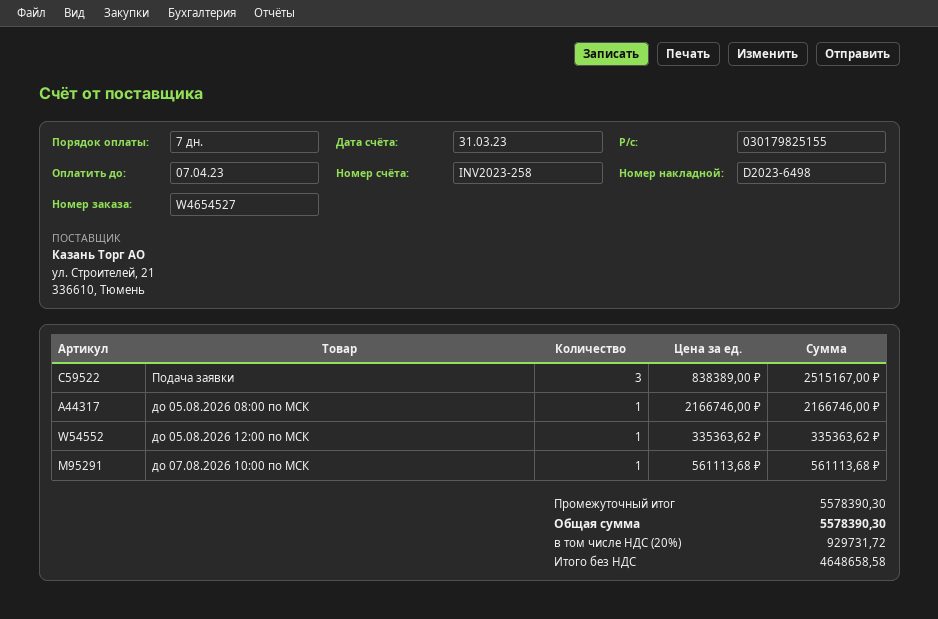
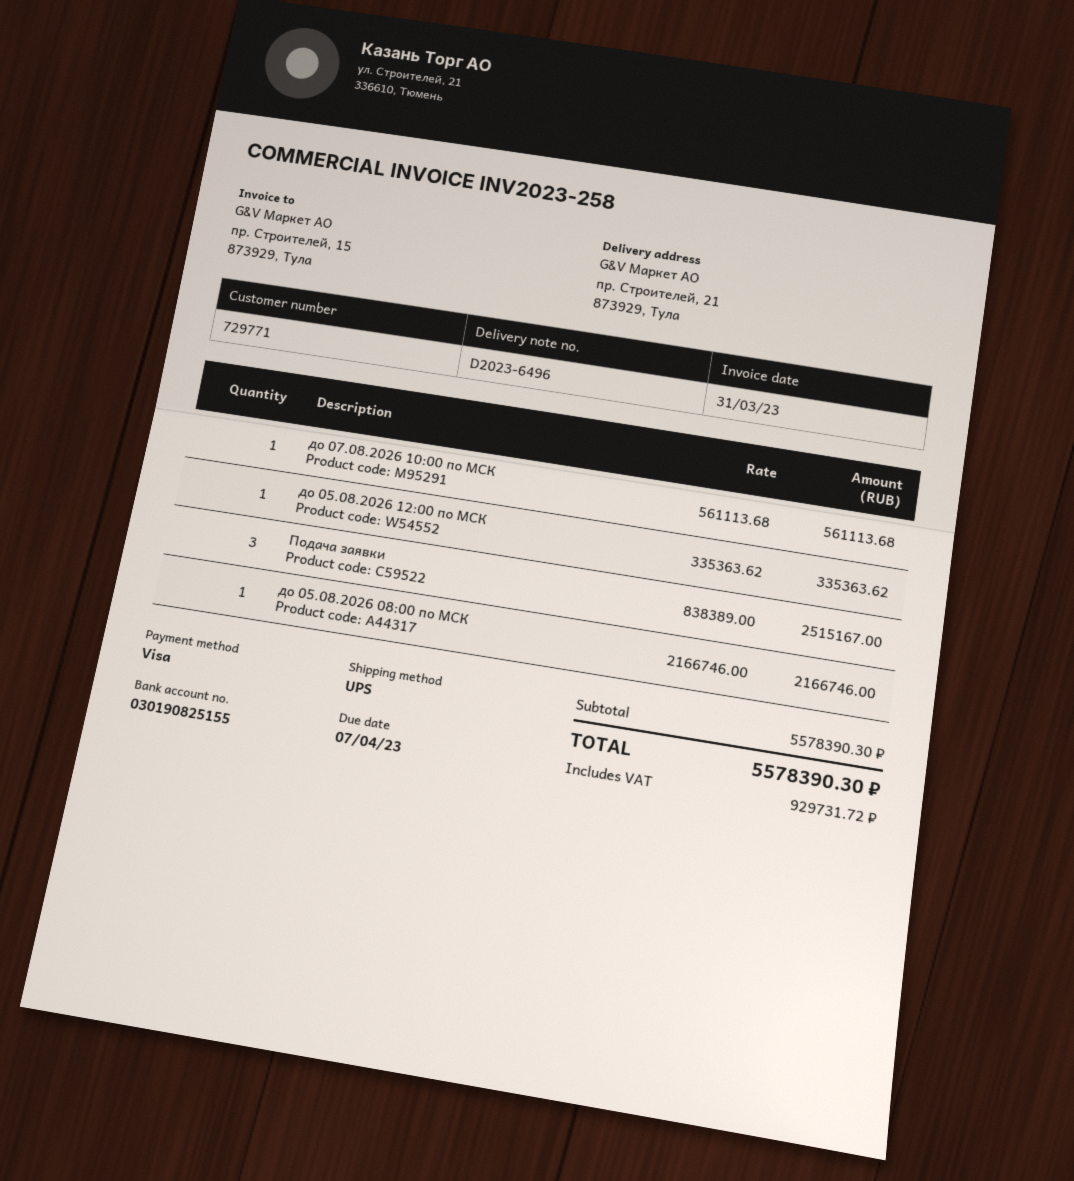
delivery note number: D2023-6498 -> D2023-6496
bank account: 030179825155 -> 030190825155

